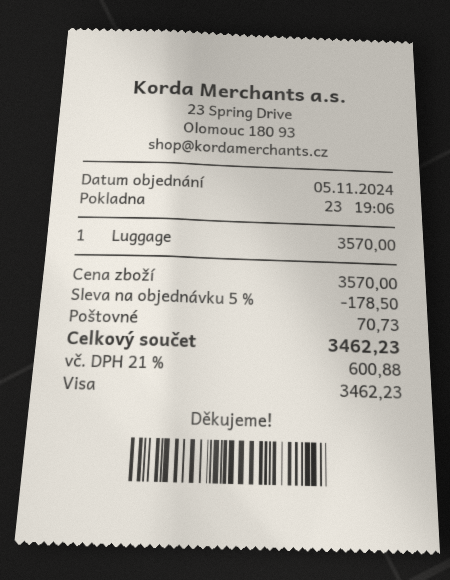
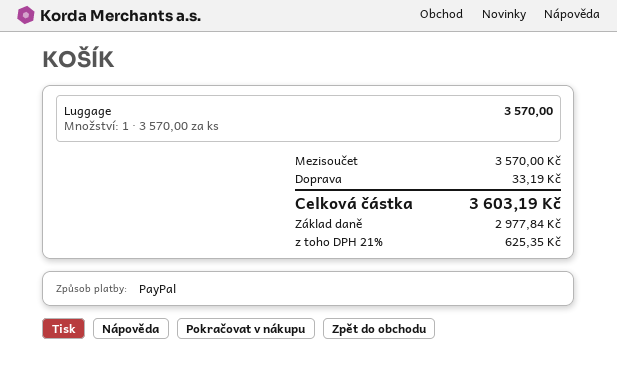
payment method: Visa -> PayPal
discount: 5% = 178.50 -> none
shipping: 70.73 -> 33.19
tax: 21% = 600.88 -> 21% = 625.35
total: 3462.23 -> 3603.19

